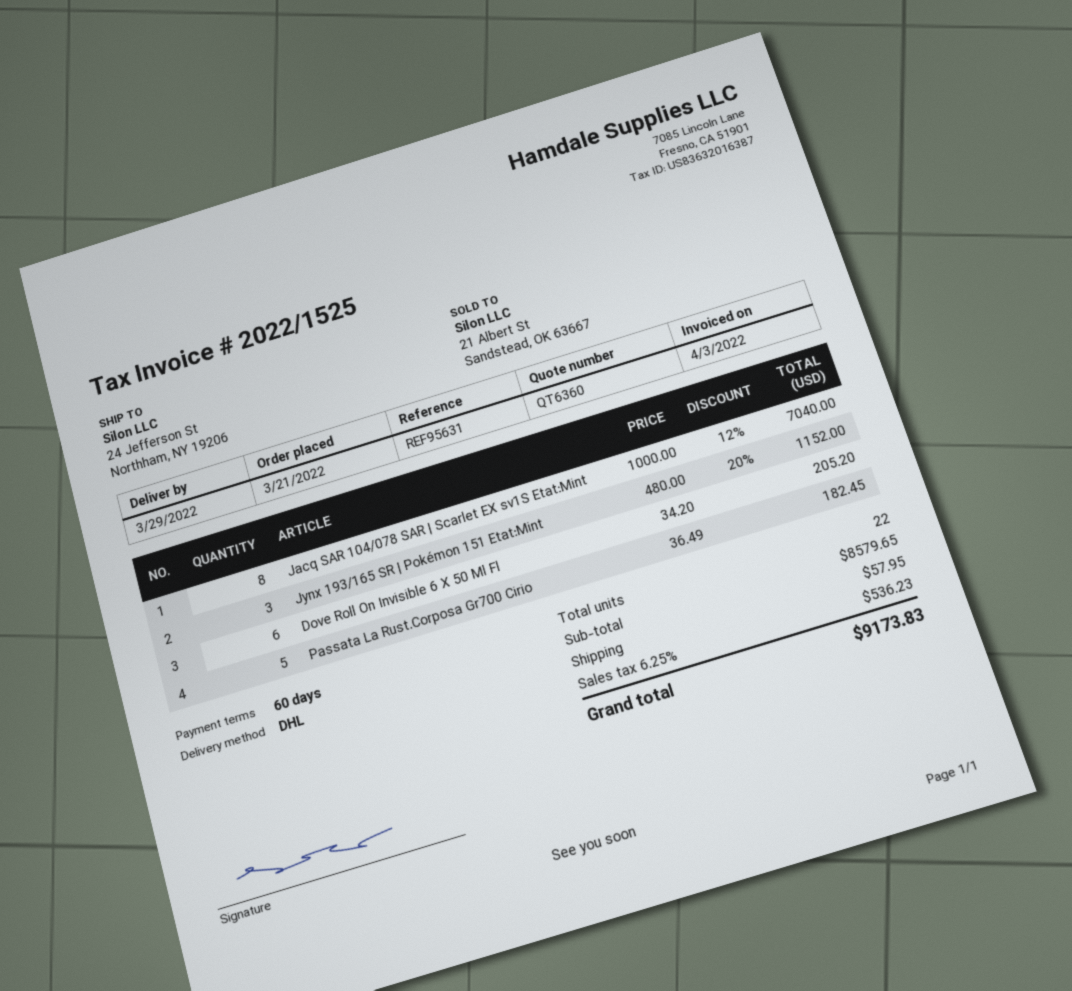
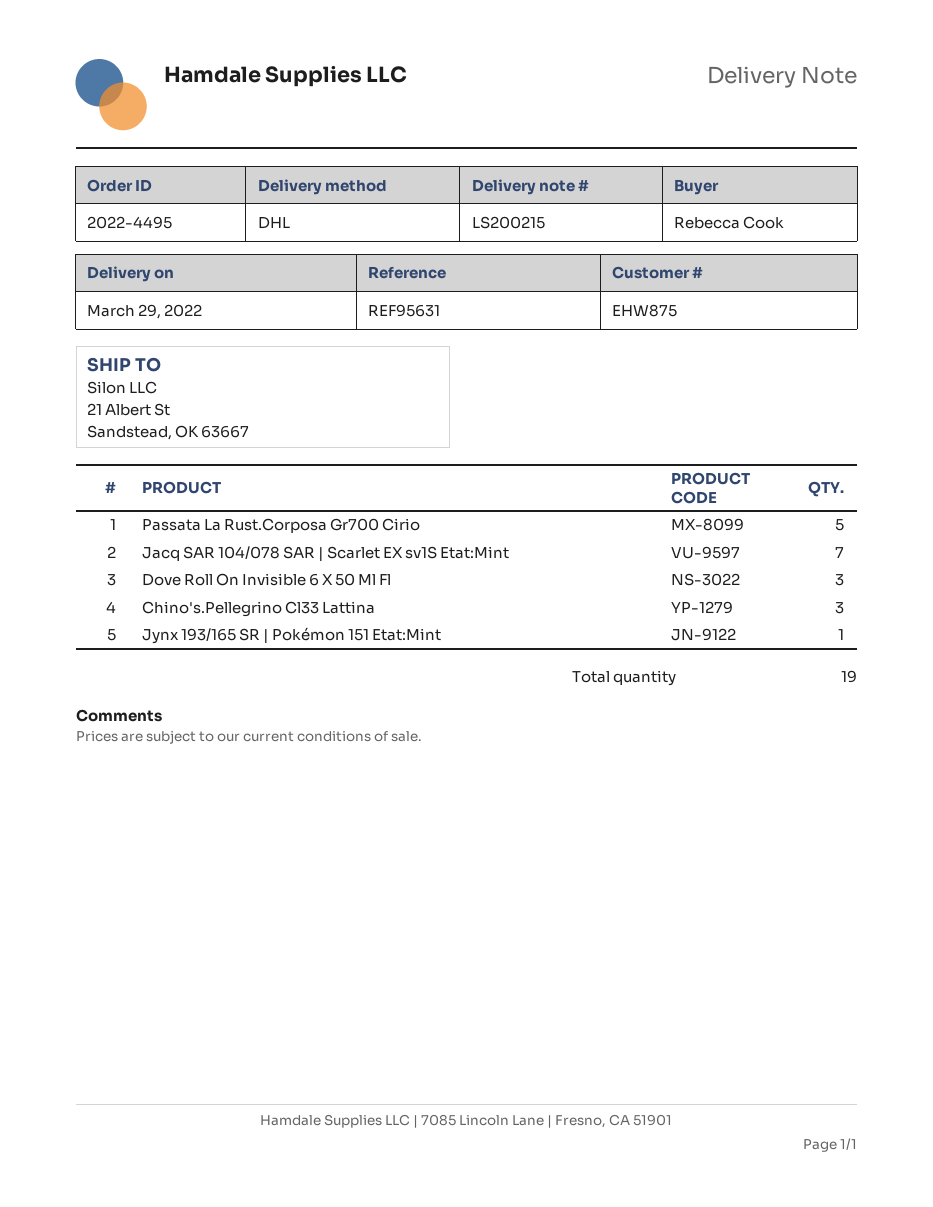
ship to: 24 Jefferson St, Northham, NY 19206 -> 21 Albert St, Sandstead, OK 63667
Jacq SAR 104/078 SAR | Scarlet EX sv1S Etat:Mint: 8 -> 7
Jynx 193/165 SR | Pokémon 151 Etat:Mint: 3 -> 1
Dove Roll On Invisible 6 X 50 Ml Fl: 6 -> 3
Chino's.Pellegrino Cl33 Lattina: none -> 3
total quantity: 22 -> 19

